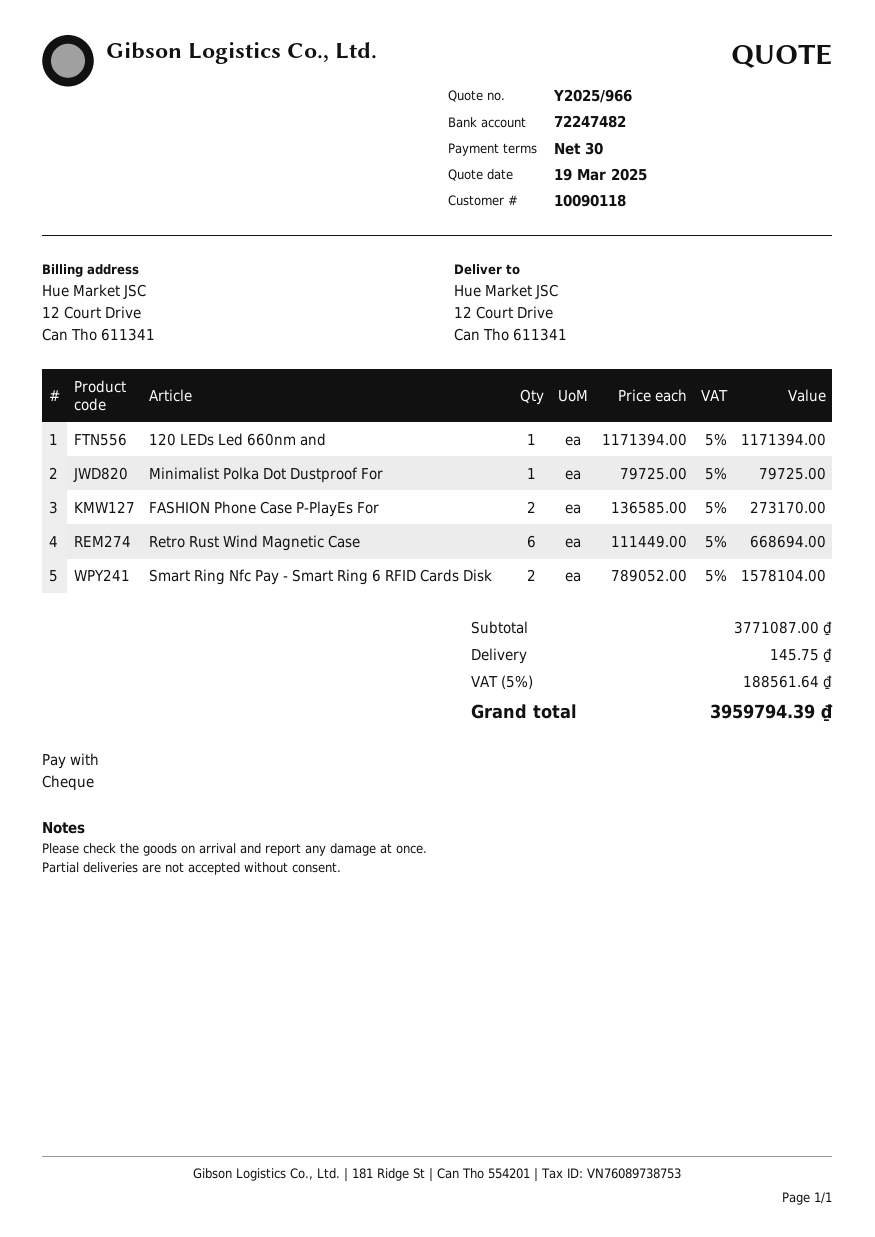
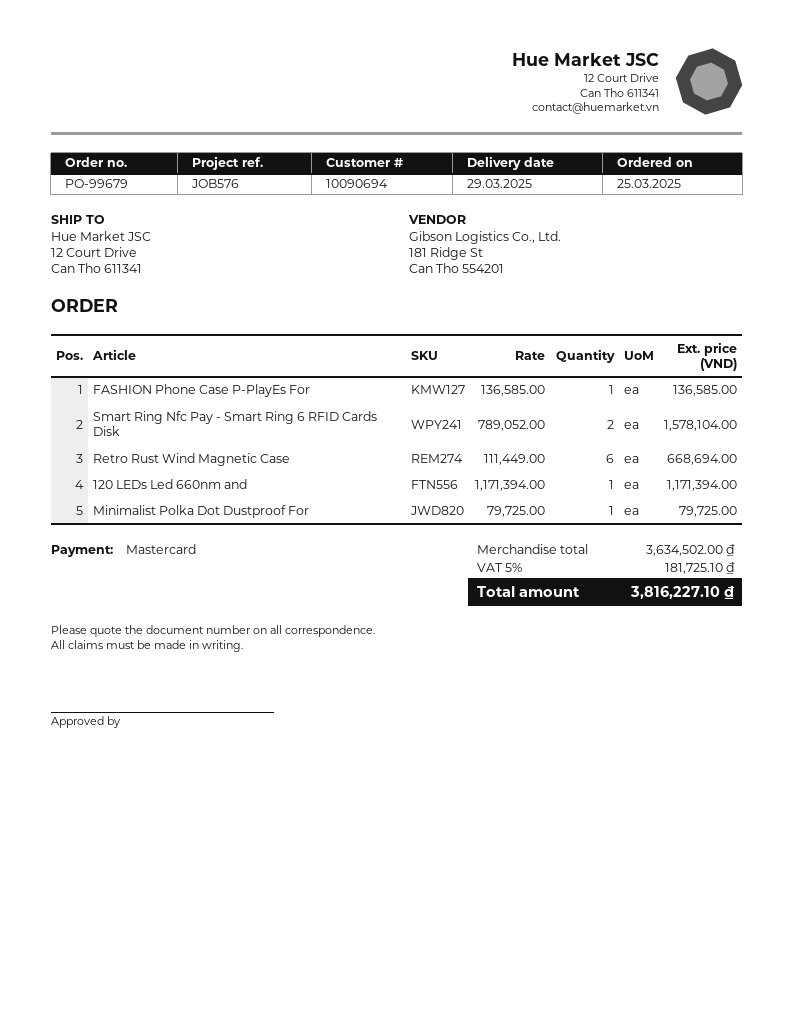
customer number: 10090118 -> 10090694
payment method: cheque -> Mastercard
FASHION Phone Case P-PlayEs For: 2 x 136585.00 = 273170.00 -> 1 x 136585.00 = 136585.00
subtotal: 3771087.00 -> 3634502.00
shipping: 145.75 -> none
tax: 5% = 188561.64 -> 5% = 181725.10
total: 3959794.39 -> 3816227.10

